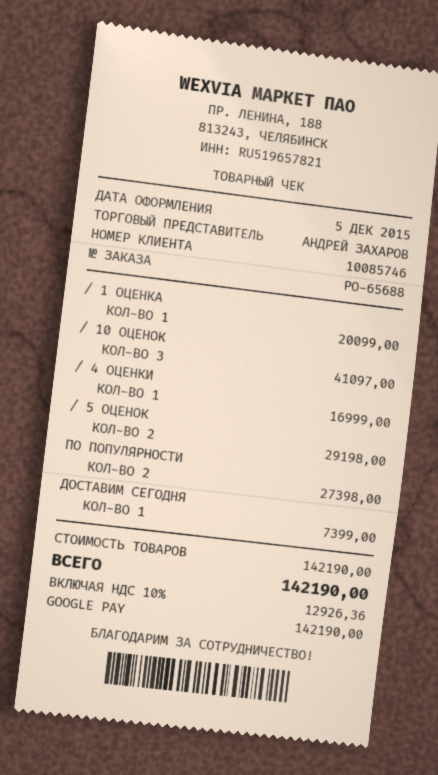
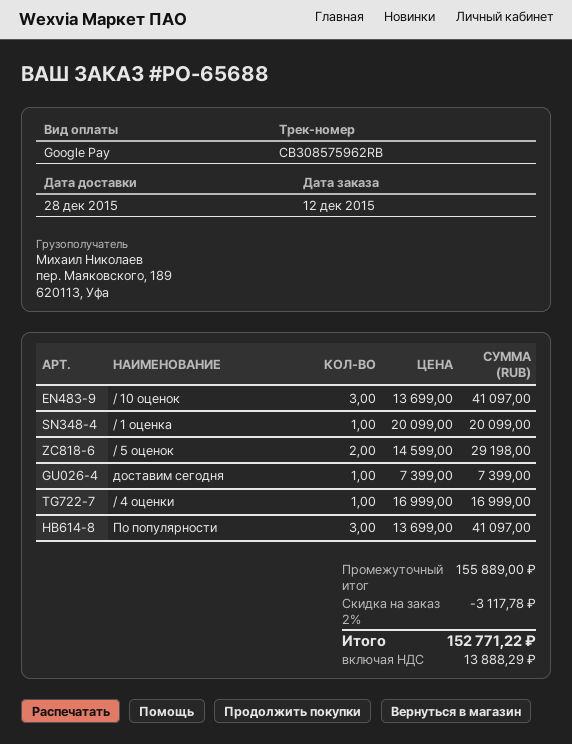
order date: 2015-12-05 -> 2015-12-12
ПО ПОПУЛЯРНОСТИ: 2 for 27398.00 -> 3 for 41097.00
subtotal: 142190.00 -> 155889.00
discount: none -> 2% = 3117.78
tax: 12926.36 -> 13888.29
total: 142190.00 -> 152771.22

